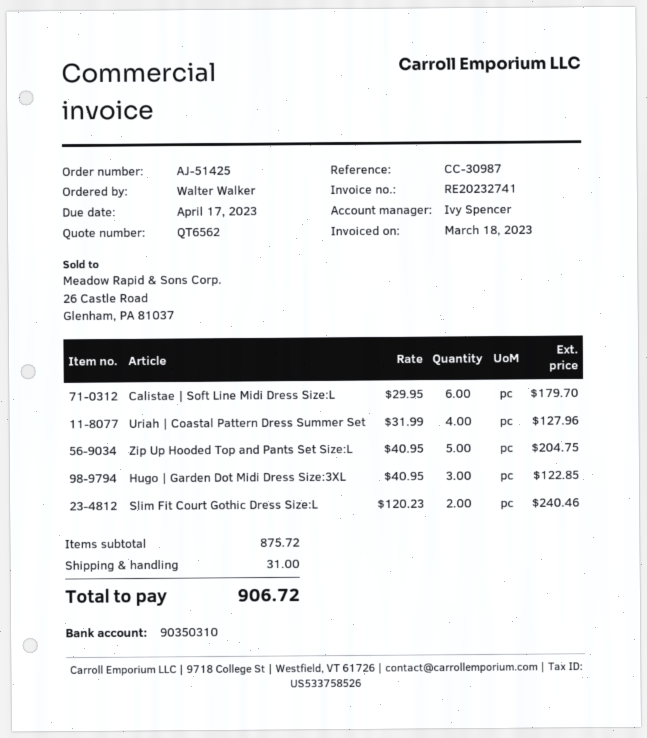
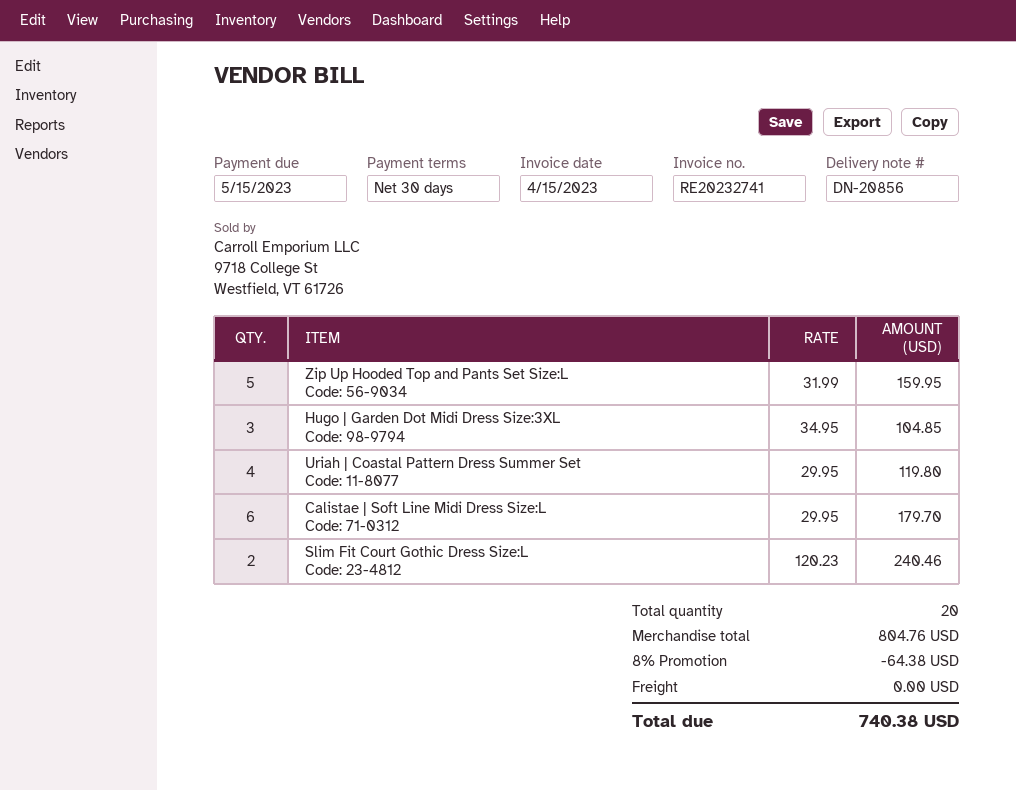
invoice date: 2023-03-18 -> 2023-04-15
due date: 2023-04-17 -> 2023-05-15
Uriah | Coastal Pattern Dress Summer Set: 4 x 31.99 = 127.96 -> 4 x 29.95 = 119.80
Zip Up Hooded Top and Pants Set Size:L: 5 x 40.95 = 204.75 -> 5 x 31.99 = 159.95
Hugo | Garden Dot Midi Dress Size:3XL: 3 x 40.95 = 122.85 -> 3 x 34.95 = 104.85
subtotal: 875.72 -> 804.76
discount: none -> 8% = 64.38
shipping: 31.00 -> 0.00
total: 906.72 -> 740.38

